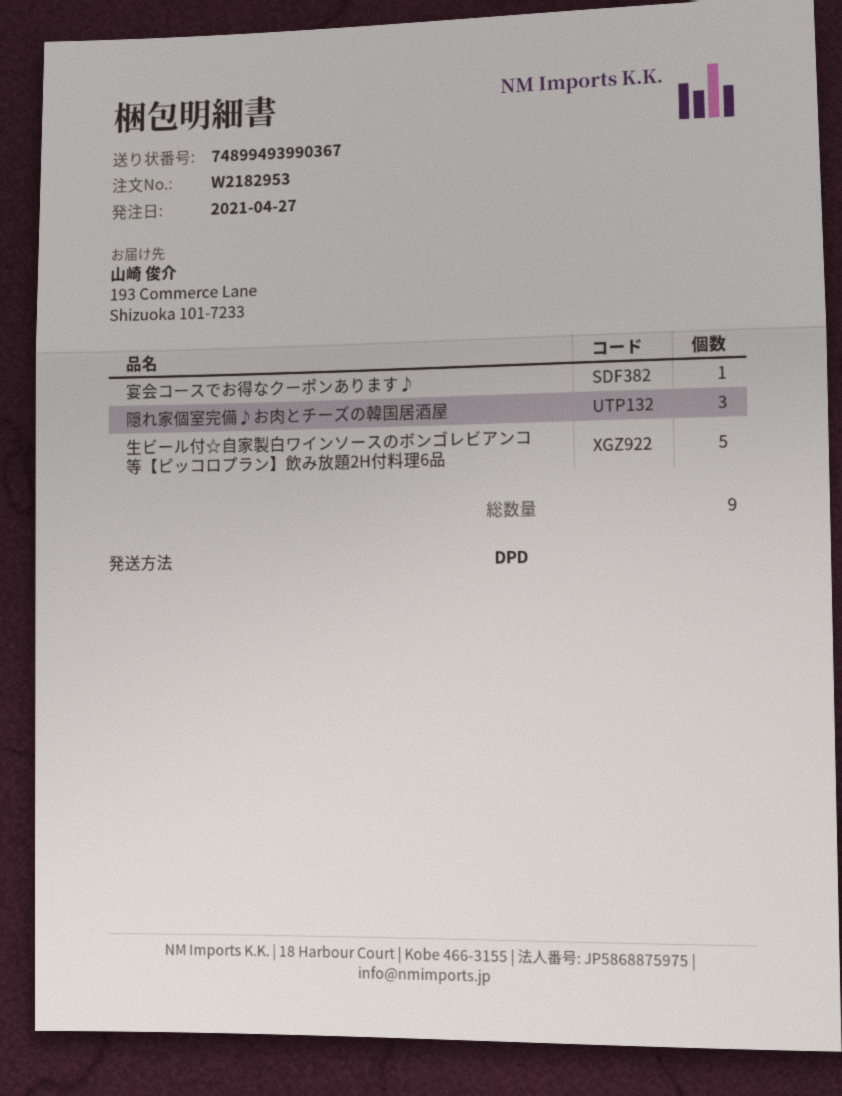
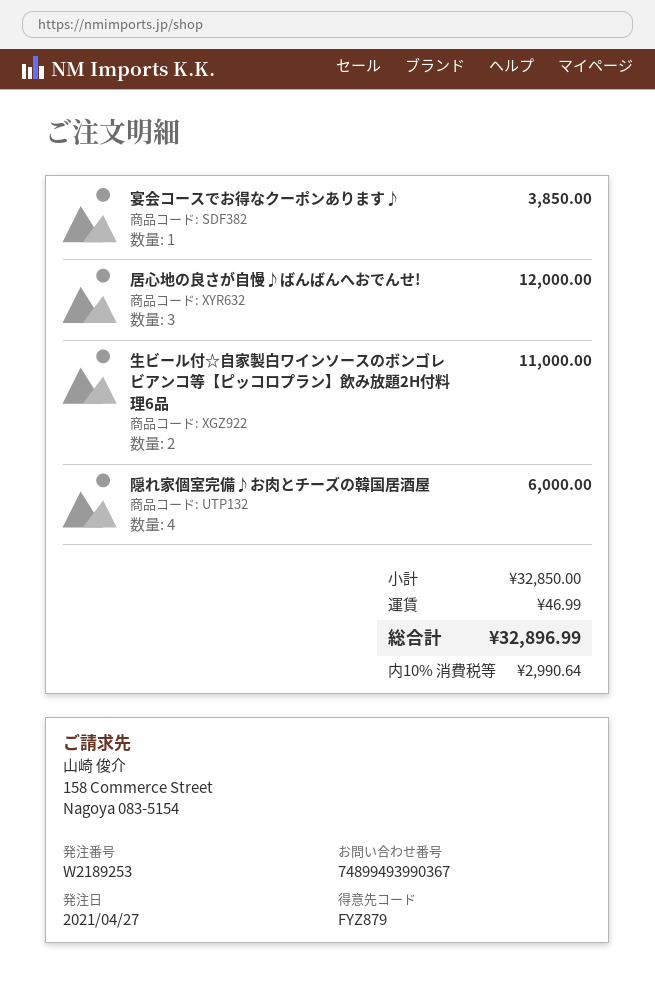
order number: W2182953 -> W2189253
隠れ家個室完備♪お肉とチーズの韓国居酒屋: 3 -> 4
生ビール付☆自家製白ワインソースのボンゴレビアンコ等【ピッコロプラン】飲み放題2H付料理6品: 5 -> 2
居心地の良さが自慢♪ばんばんへおでんせ!: none -> 3

